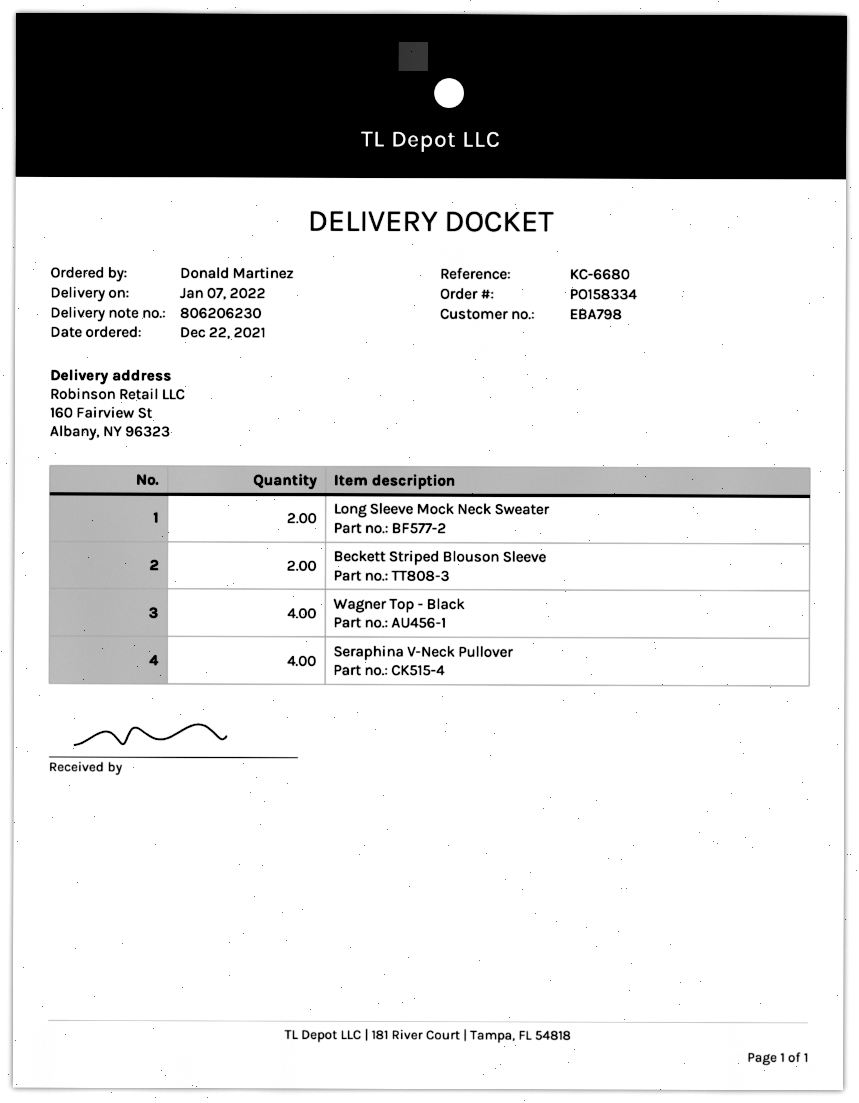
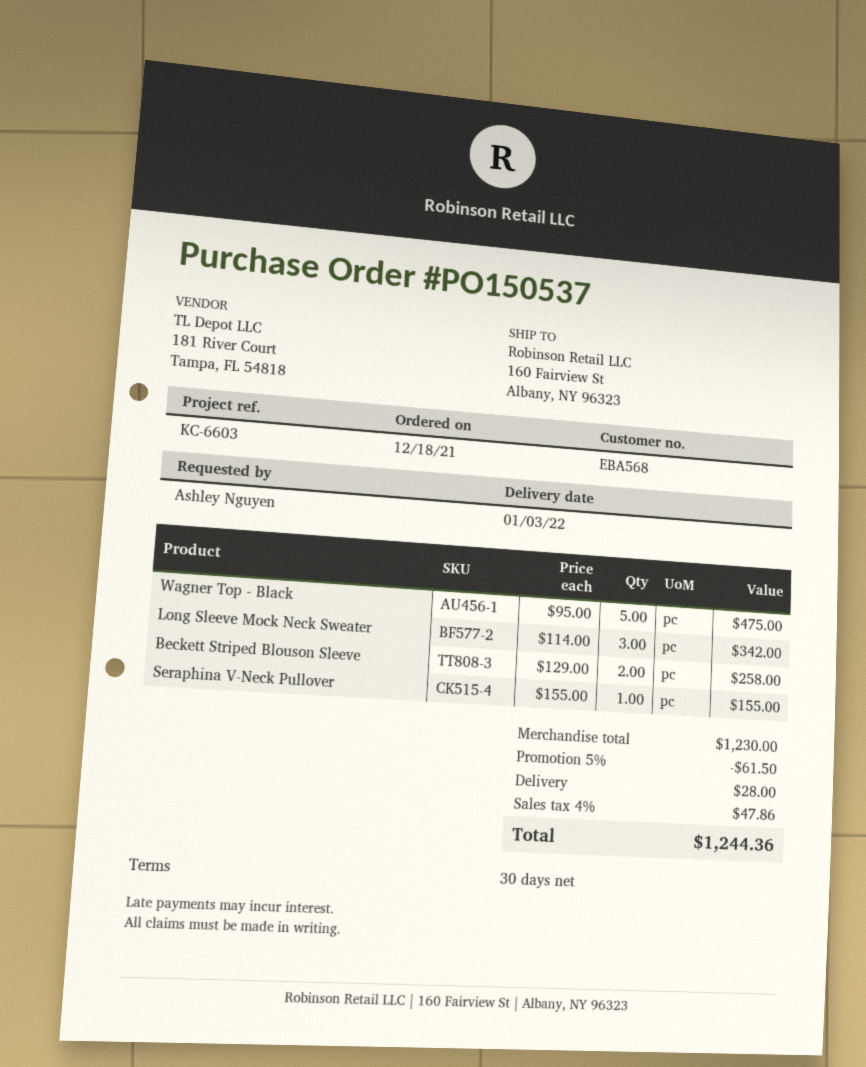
order number: PO158334 -> PO150537
order date: 2021-12-22 -> 2021-12-18
delivery date: 2022-01-07 -> 2022-01-03
customer number: EBA798 -> EBA568
reference: KC-6680 -> KC-6603
ordered by: Donald Martinez -> Ashley Nguyen
Long Sleeve Mock Neck Sweater: 2 -> 3
Wagner Top - Black: 4 -> 5
Seraphina V-Neck Pullover: 4 -> 1

